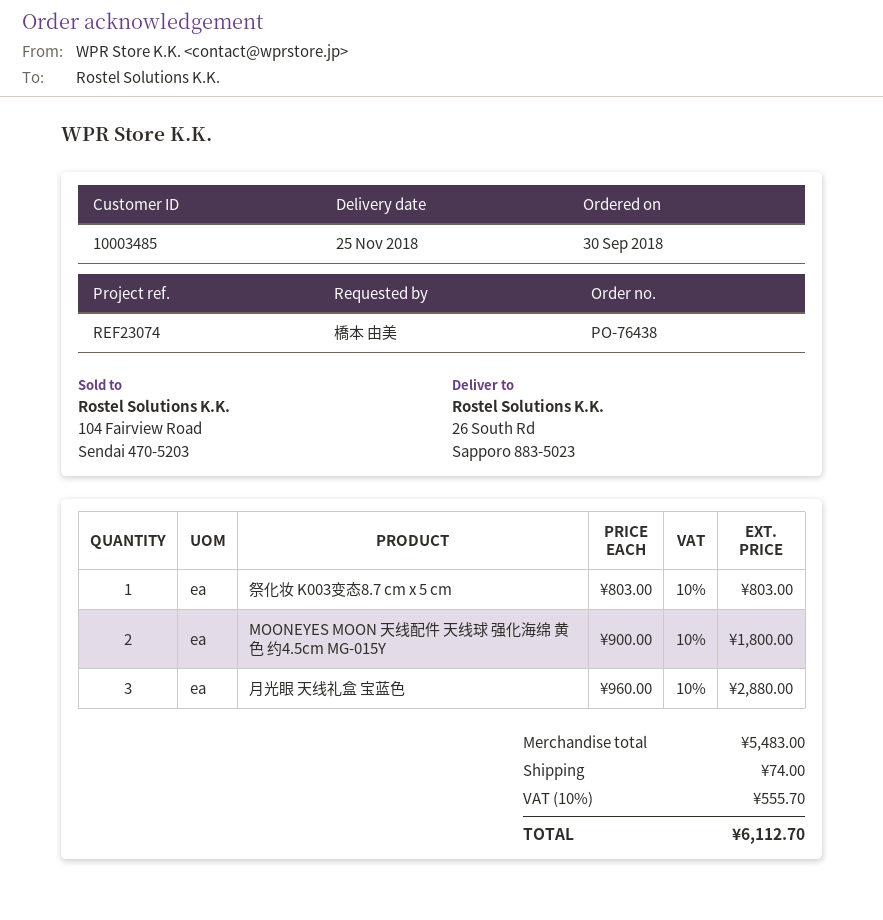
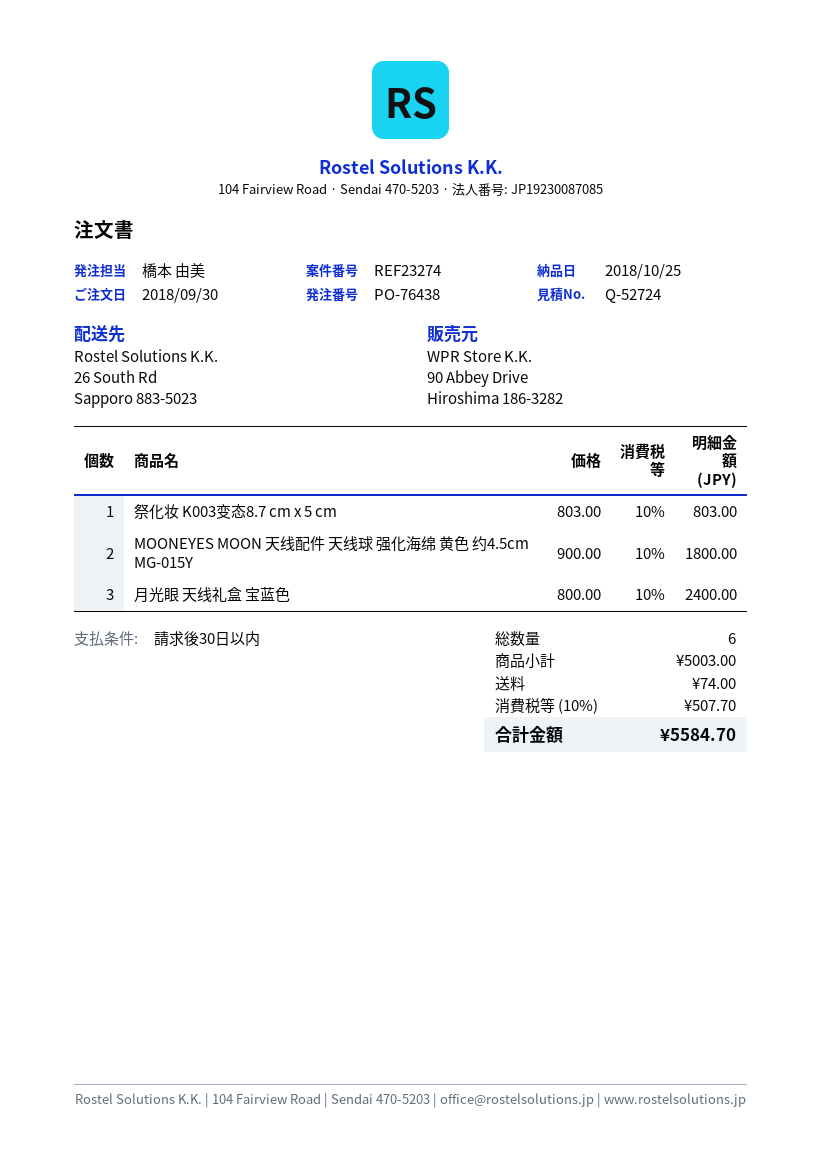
delivery date: 2018-11-25 -> 2018-10-25
reference: REF23074 -> REF23274
月光眼 天线礼盒 宝蓝色: 3 x 960.00 = 2880.00 -> 3 x 800.00 = 2400.00
subtotal: 5483.00 -> 5003.00
tax: 10% = 555.70 -> 10% = 507.70
total: 6112.70 -> 5584.70

